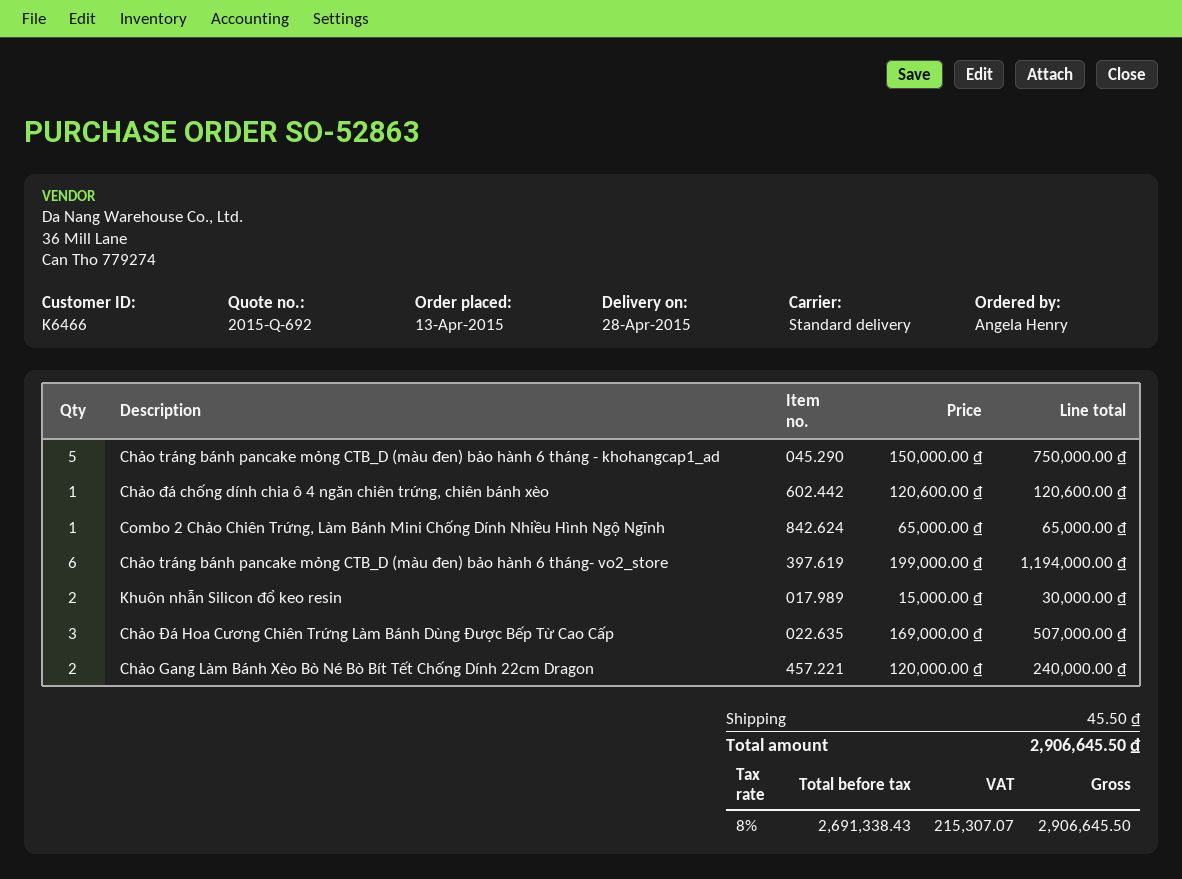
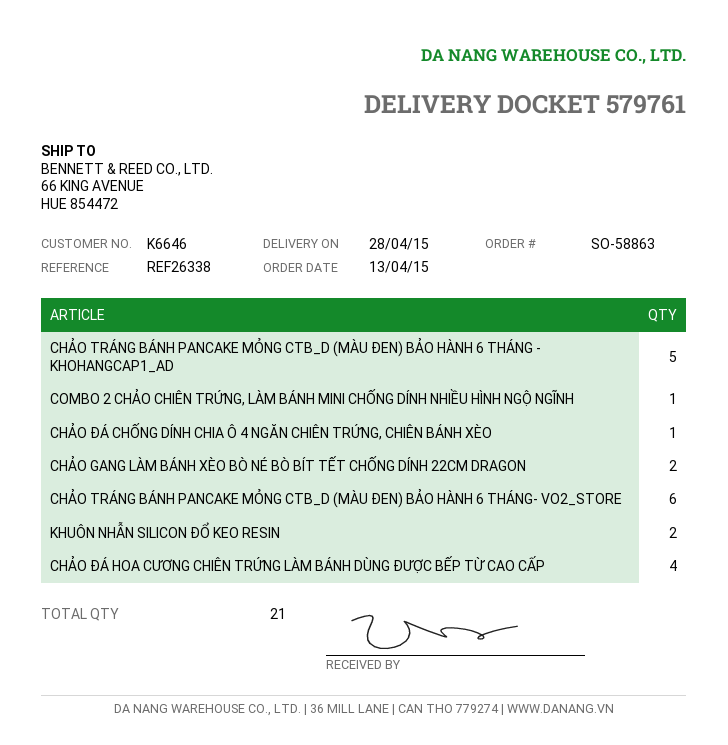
order number: SO-52863 -> SO-58863
customer number: K6466 -> K6646
Chảo Đá Hoa Cương Chiên Trứng Làm Bánh Dùng Được Bếp Từ Cao Cấp: 3 -> 4

